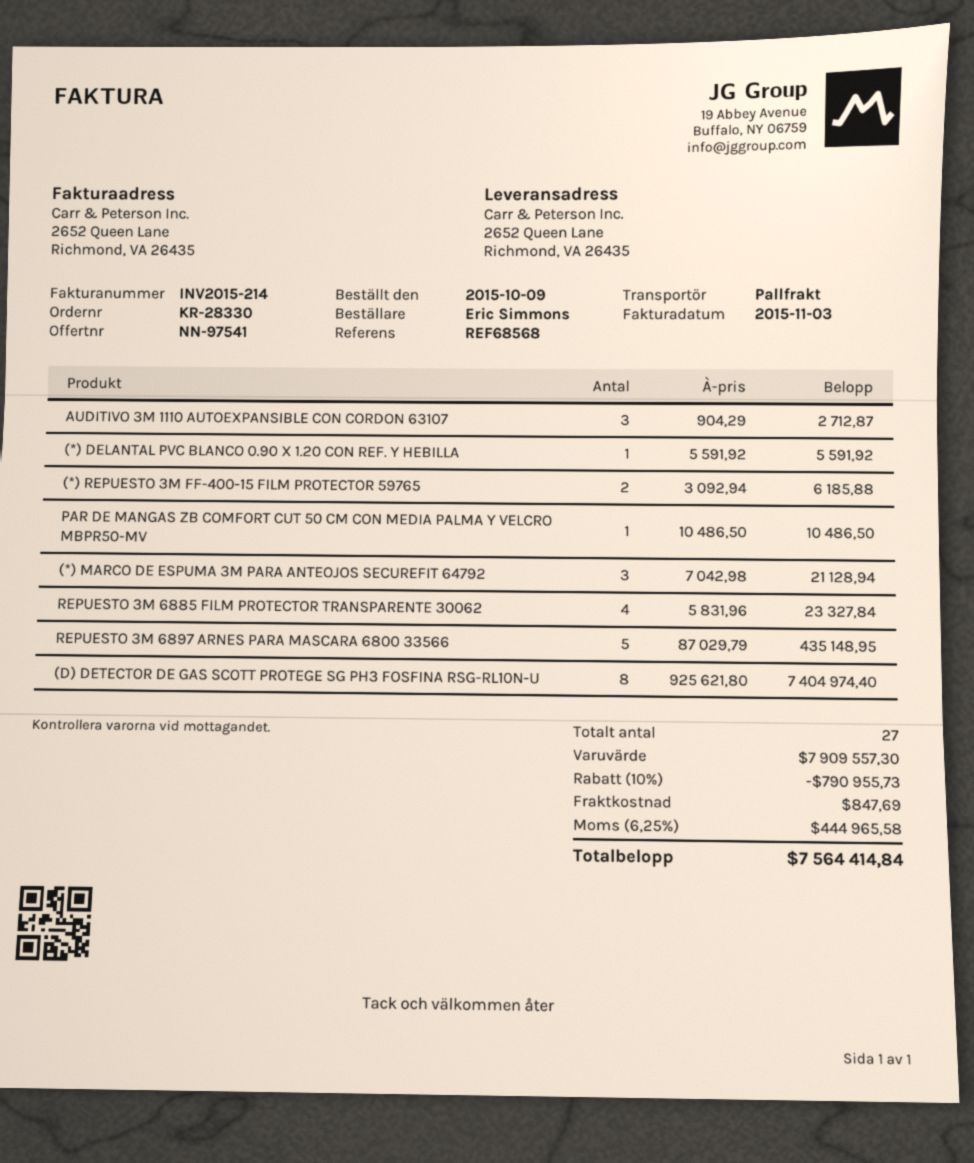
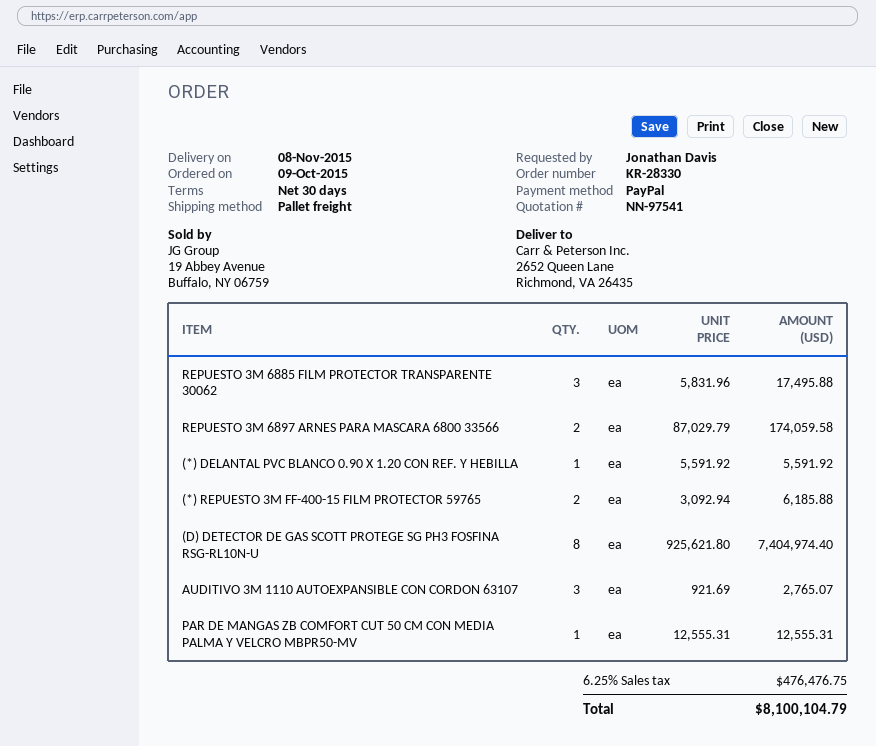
ordered by: Eric Simmons -> Jonathan Davis
AUDITIVO 3M 1110 AUTOEXPANSIBLE CON CORDON 63107: 3 x 904.29 = 2712.87 -> 3 x 921.69 = 2765.07
PAR DE MANGAS ZB COMFORT CUT 50 CM CON MEDIA PALMA Y VELCRO MBPR50-MV: 1 x 10486.50 = 10486.50 -> 1 x 12555.31 = 12555.31
(*) MARCO DE ESPUMA 3M PARA ANTEOJOS SECUREFIT 64792: 3 x 7042.98 = 21128.94 -> none
REPUESTO 3M 6885 FILM PROTECTOR TRANSPARENTE 30062: 4 x 5831.96 = 23327.84 -> 3 x 5831.96 = 17495.88
REPUESTO 3M 6897 ARNES PARA MASCARA 6800 33566: 5 x 87029.79 = 435148.95 -> 2 x 87029.79 = 174059.58
discount: 10% = 790955.73 -> none
shipping: 847.69 -> none
tax: 6.25% = 444965.58 -> 6.25% = 476476.75
total: 7564414.84 -> 8100104.79

